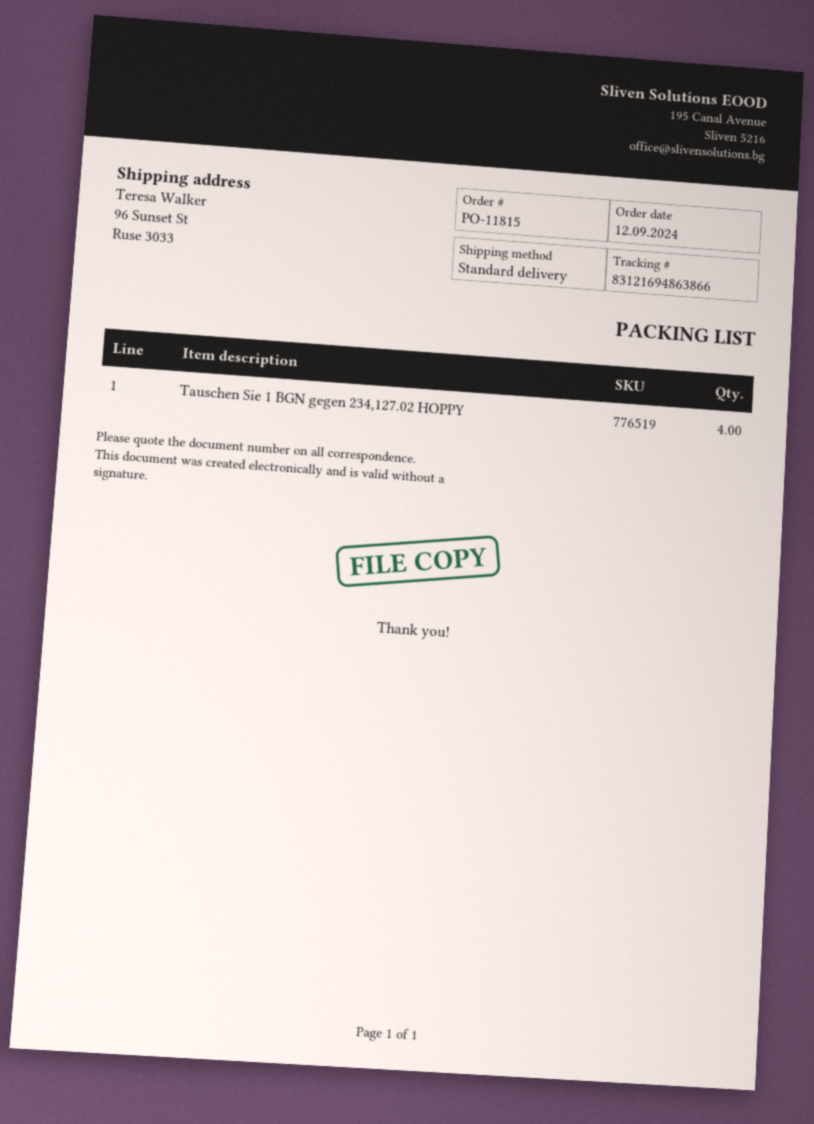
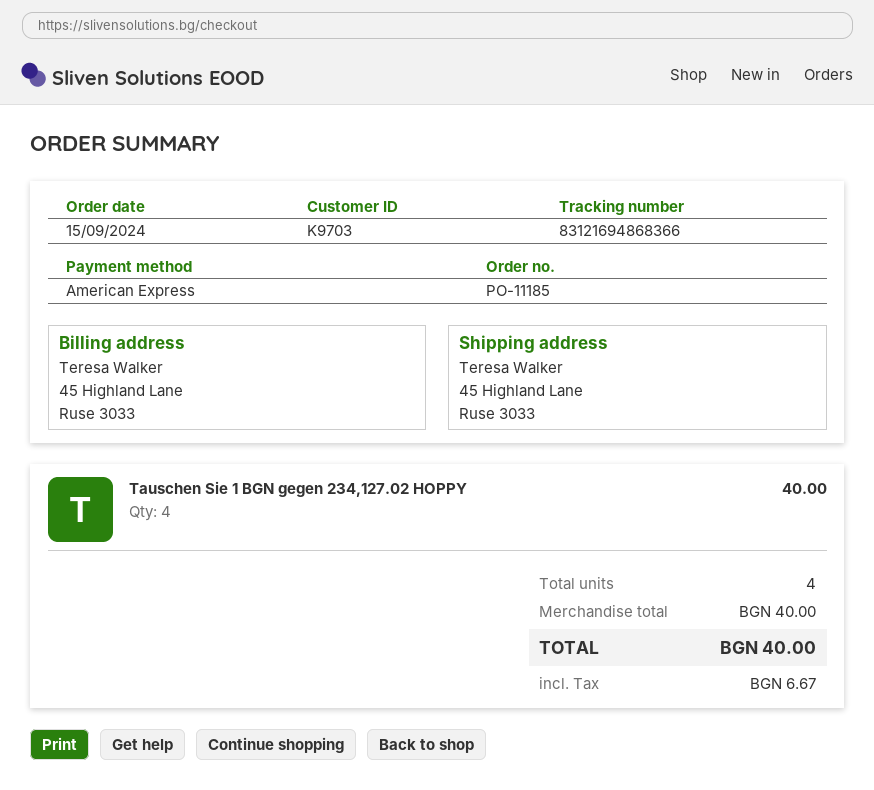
order number: PO-11815 -> PO-11185
order date: 2024-09-12 -> 2024-09-15
tracking number: 83121694863866 -> 83121694868366
ship to: 96 Sunset St, Ruse 3033 -> 45 Highland Lane, Ruse 3033

